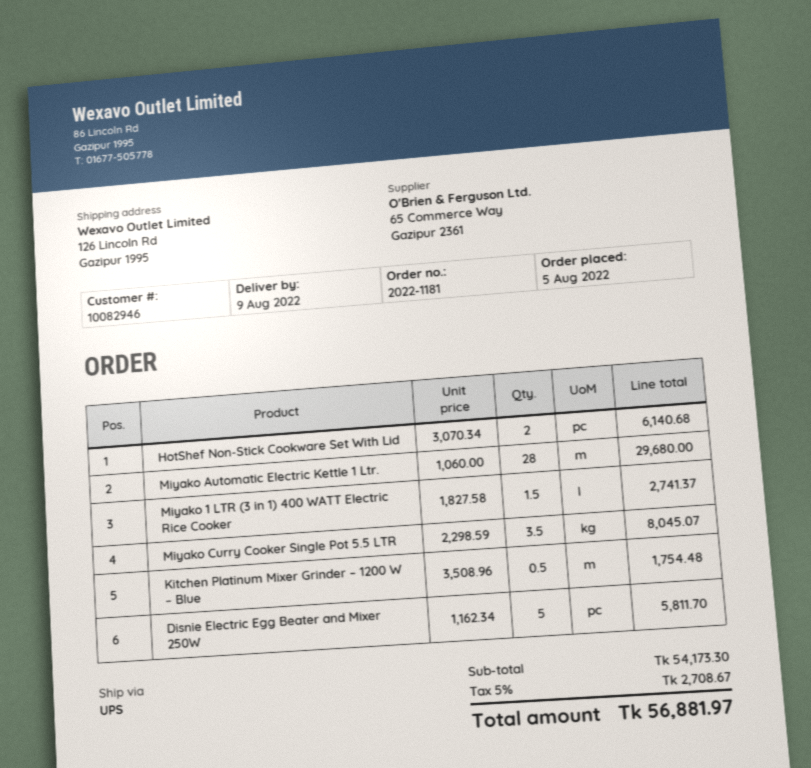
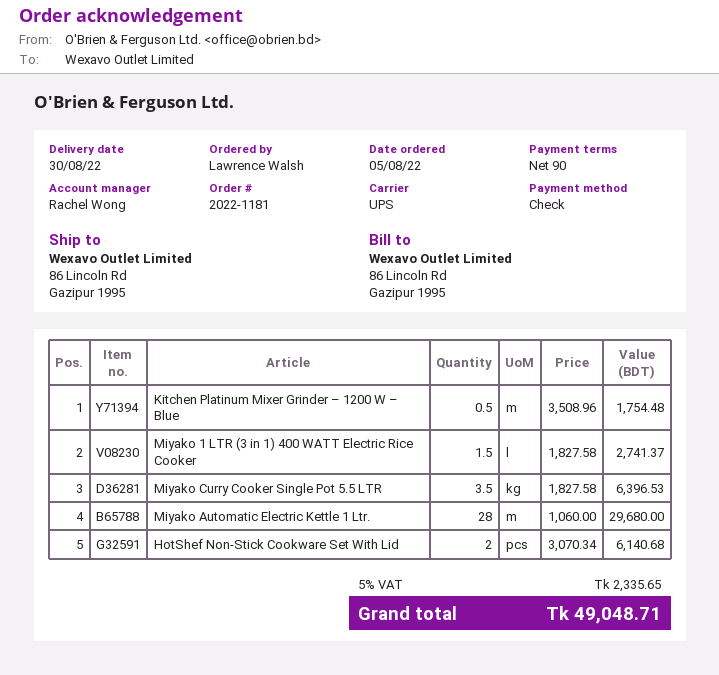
delivery date: 2022-08-09 -> 2022-08-30
ship to: 126 Lincoln Rd, Gazipur 1995 -> 86 Lincoln Rd, Gazipur 1995
Miyako Curry Cooker Single Pot 5.5 LTR: 3.5 x 2298.59 = 8045.07 -> 3.5 x 1827.58 = 6396.53
Disnie Electric Egg Beater and Mixer 250W: 5 x 1162.34 = 5811.70 -> none
tax: 5% = 2708.67 -> 5% = 2335.65
total: 56881.97 -> 49048.71

